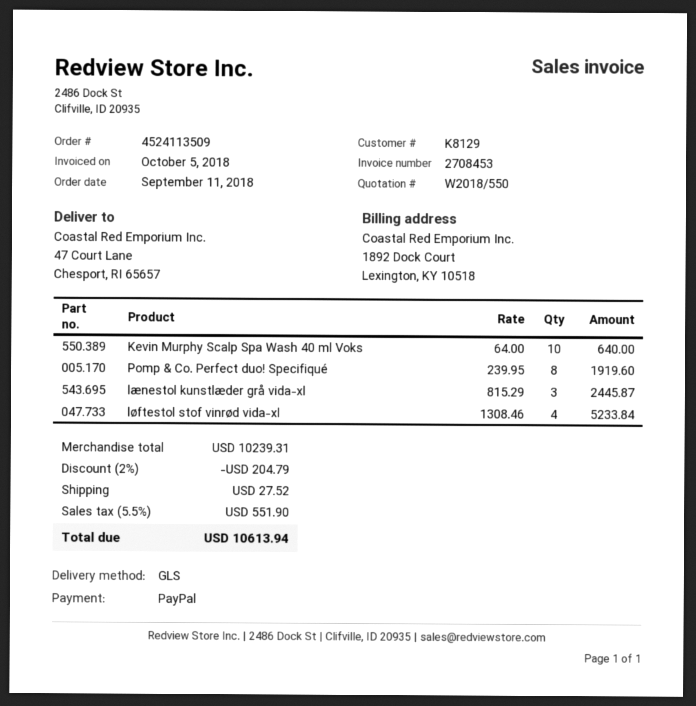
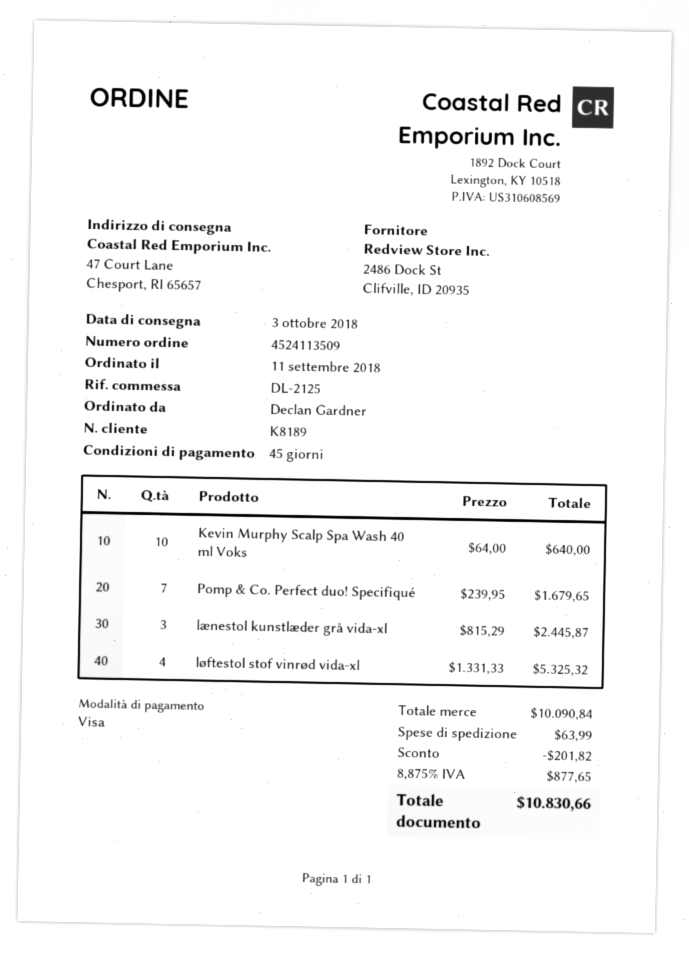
customer number: K8129 -> K8189
payment method: PayPal -> Visa
Pomp & Co. Perfect duo! Specifiqué: 8 x 239.95 = 1919.60 -> 7 x 239.95 = 1679.65
løftestol stof vinrød vida-xl: 4 x 1308.46 = 5233.84 -> 4 x 1331.33 = 5325.32
subtotal: 10239.31 -> 10090.84
discount: 204.79 -> 201.82
shipping: 27.52 -> 63.99
tax: 5.5% = 551.90 -> 8.875% = 877.65
total: 10613.94 -> 10830.66

